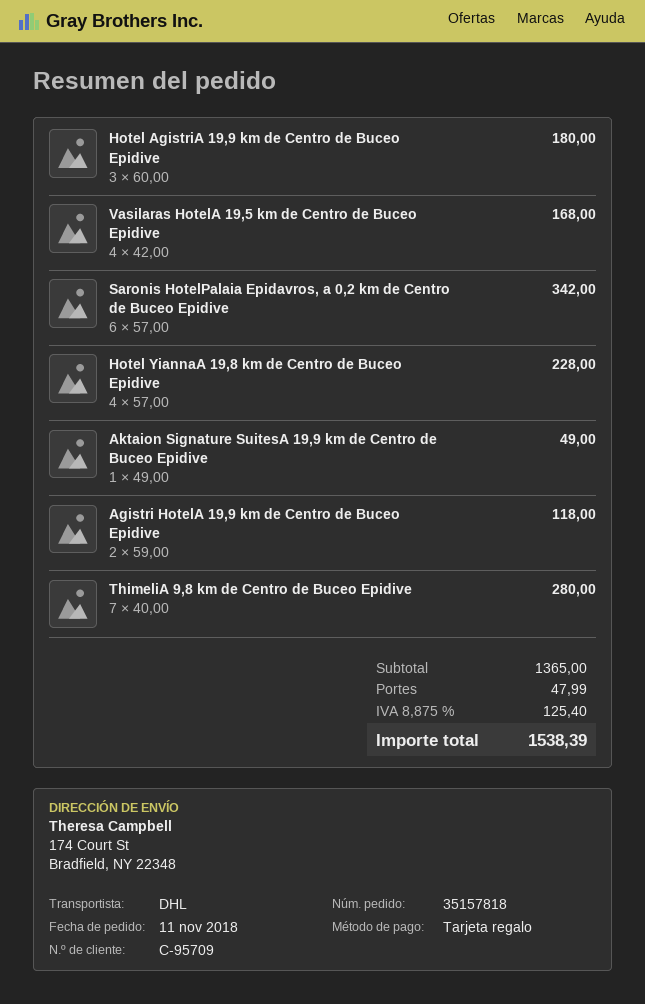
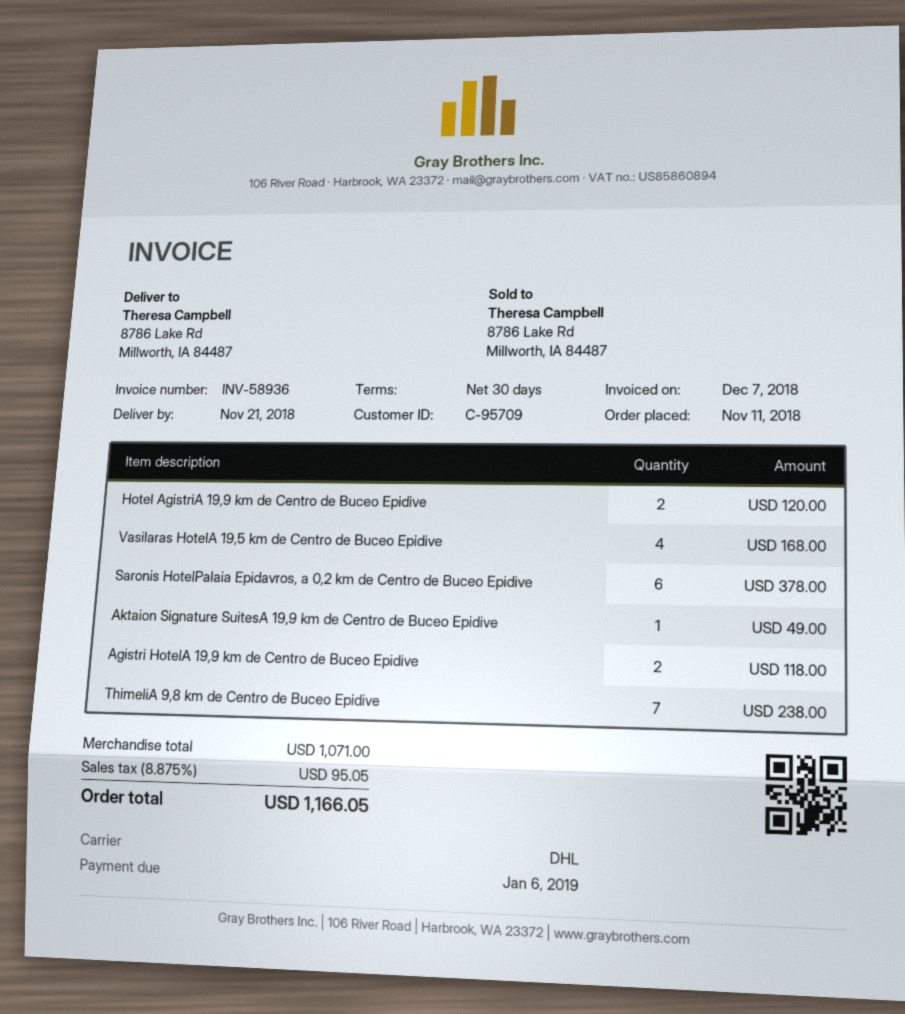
ship to: 174 Court St, Bradfield, NY 22348 -> 8786 Lake Rd, Millworth, IA 84487
Hotel AgistriA 19,9 km de Centro de Buceo Epidive: 3 for 180.00 -> 2 for 120.00
Saronis HotelPalaia Epidavros, a 0,2 km de Centro de Buceo Epidive: 6 for 342.00 -> 6 for 378.00
Hotel YiannaA 19,8 km de Centro de Buceo Epidive: 4 for 228.00 -> none
ThimeliA 9,8 km de Centro de Buceo Epidive: 7 for 280.00 -> 7 for 238.00
subtotal: 1365.00 -> 1071.00
shipping: 47.99 -> none
tax: 8.875% = 125.40 -> 8.875% = 95.05
total: 1538.39 -> 1166.05

